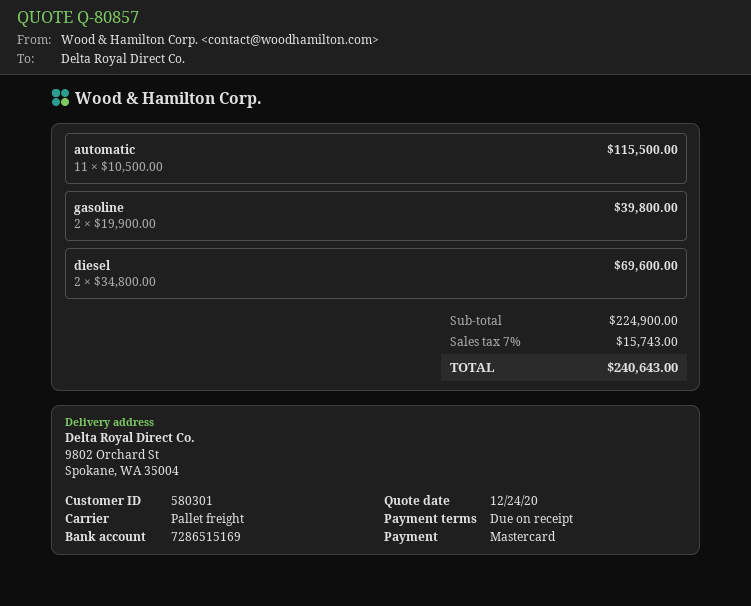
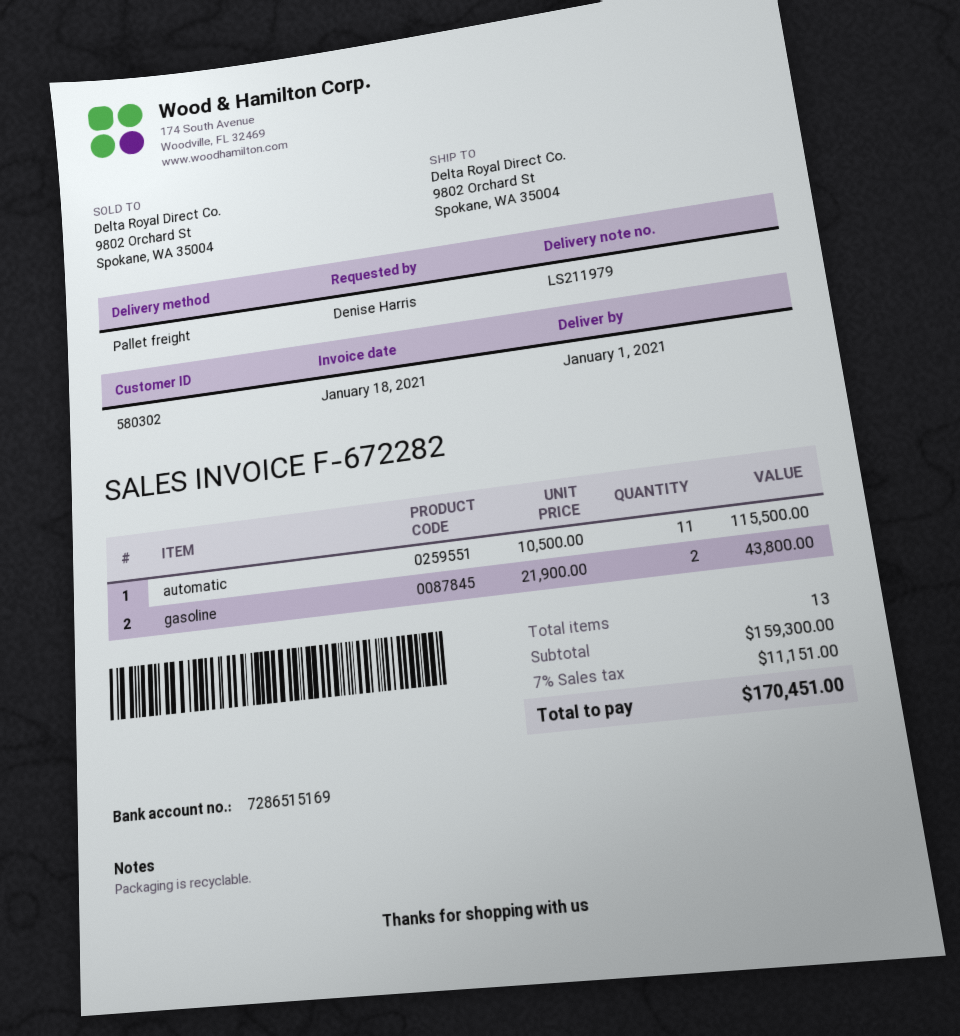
customer number: 580301 -> 580302
gasoline: 2 x 19900.00 = 39800.00 -> 2 x 21900.00 = 43800.00
diesel: 2 x 34800.00 = 69600.00 -> none
subtotal: 224900.00 -> 159300.00
tax: 7% = 15743.00 -> 7% = 11151.00
total: 240643.00 -> 170451.00

